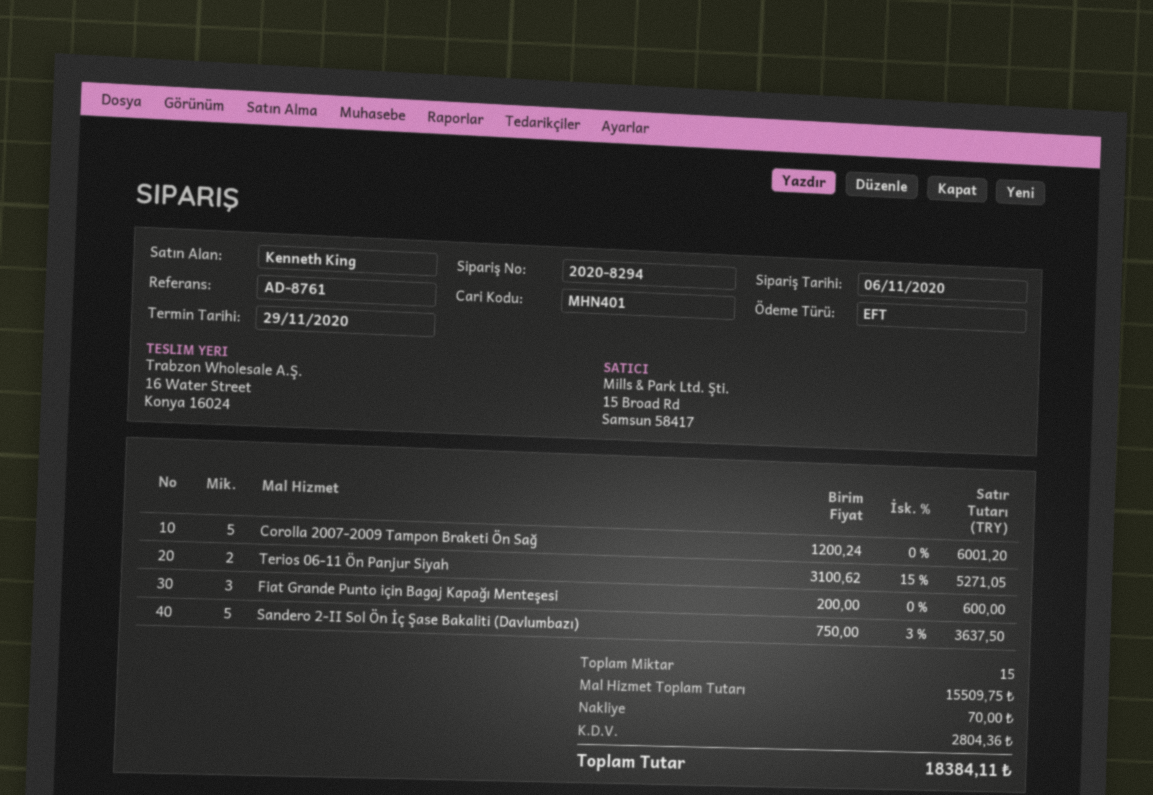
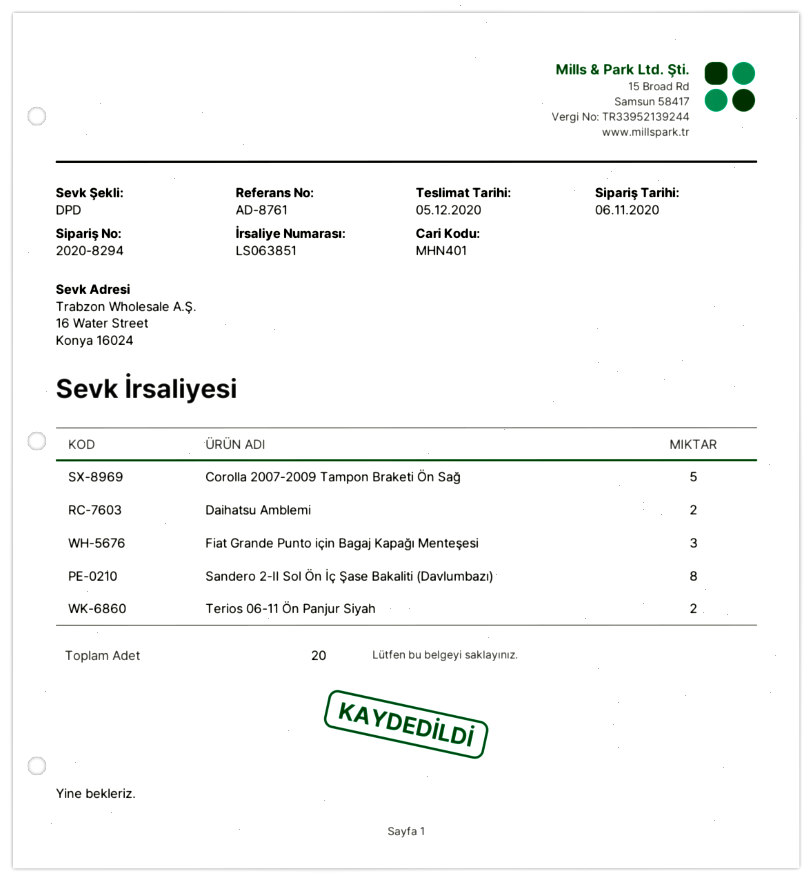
delivery date: 2020-11-29 -> 2020-12-05
Sandero 2-II Sol Ön İç Şase Bakaliti (Davlumbazı): 5 -> 8
Daihatsu Amblemi: none -> 2
total quantity: 15 -> 20

